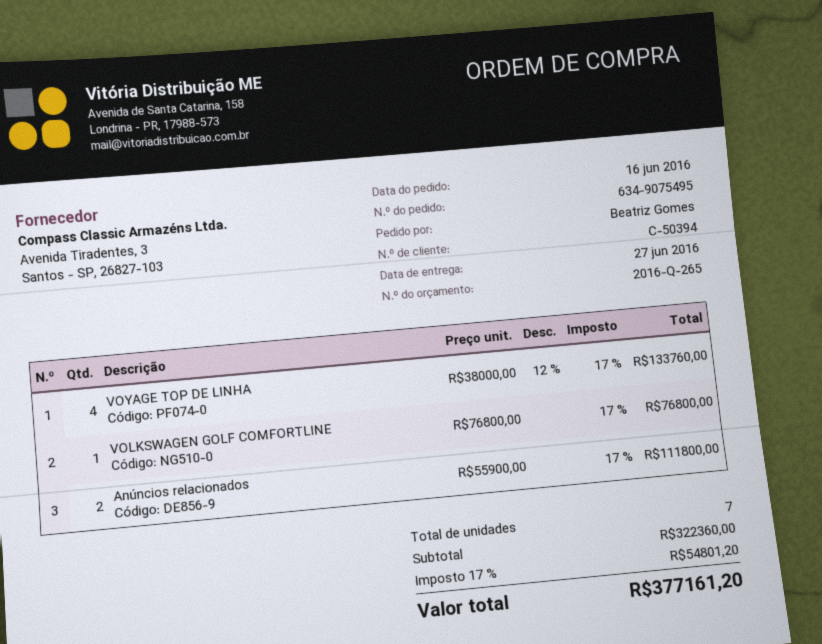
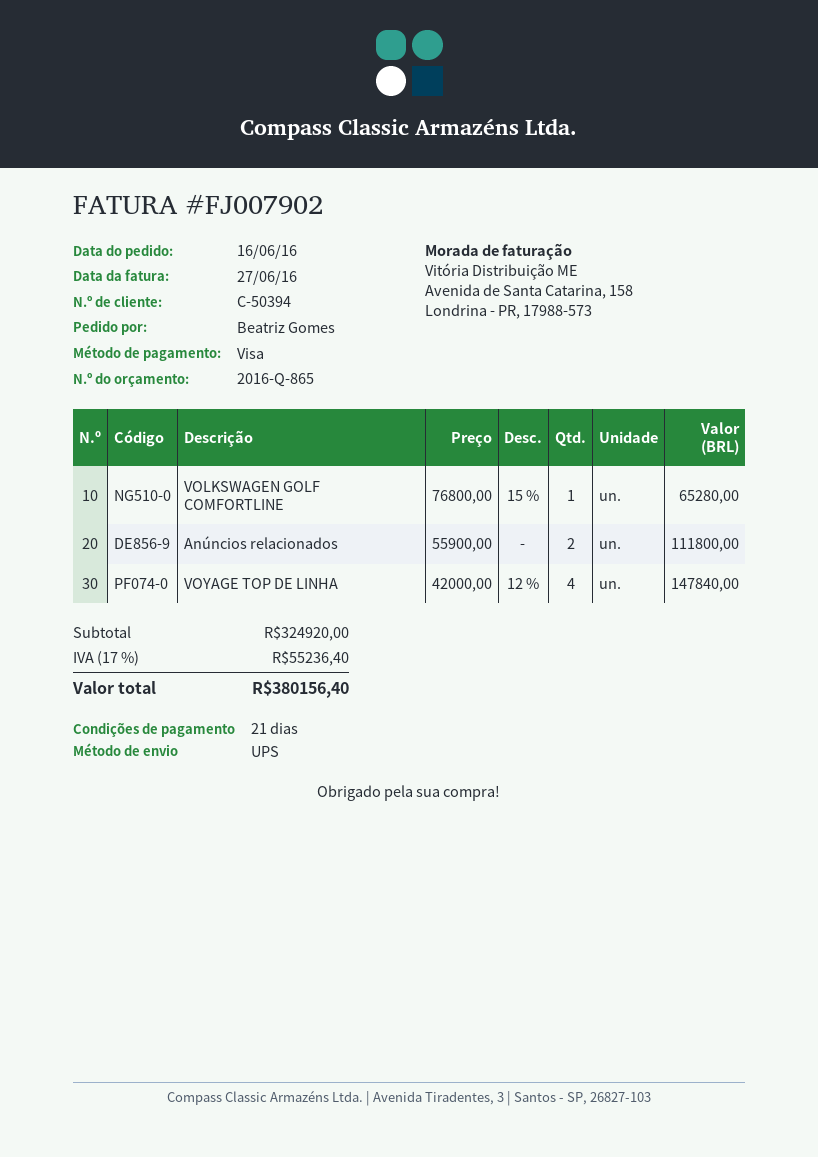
quote number: 2016-Q-265 -> 2016-Q-865
VOYAGE TOP DE LINHA: 4 x 38000.00 - 12% = 133760.00 -> 4 x 42000.00 - 12% = 147840.00
VOLKSWAGEN GOLF COMFORTLINE: 1 x 76800.00 = 76800.00 -> 1 x 76800.00 - 15% = 65280.00
subtotal: 322360.00 -> 324920.00
tax: 17% = 54801.20 -> 17% = 55236.40
total: 377161.20 -> 380156.40

